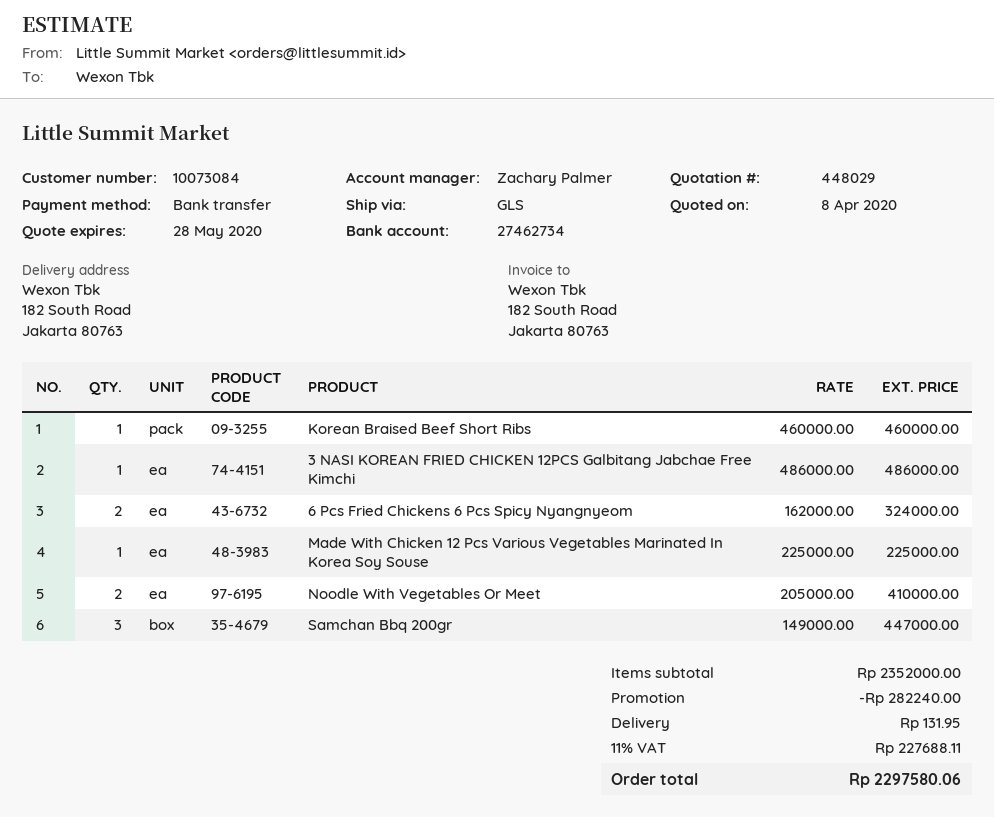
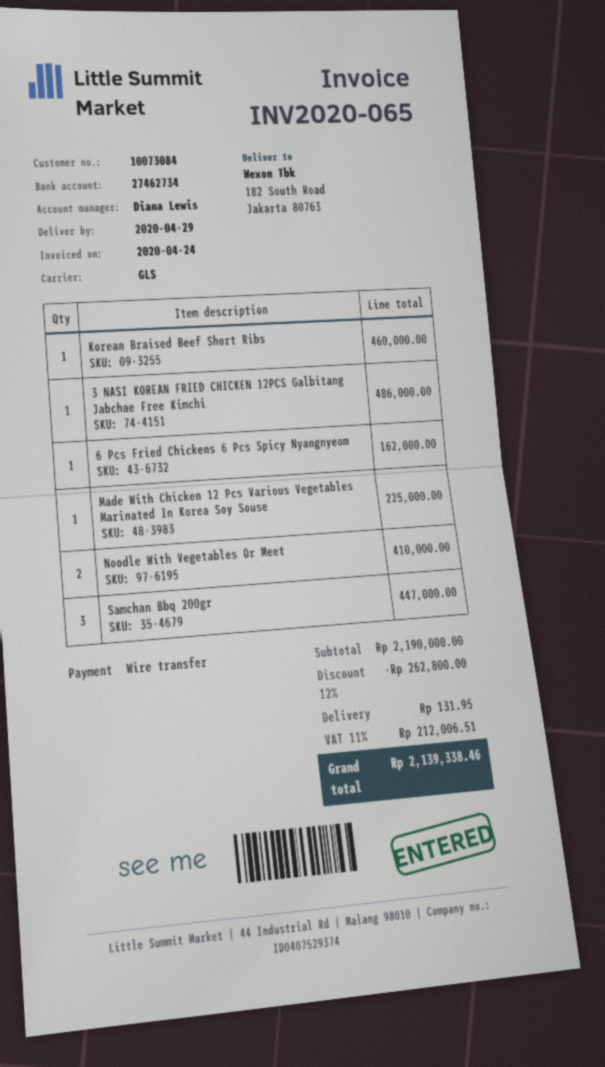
sales rep: Zachary Palmer -> Diana Lewis
6 Pcs Fried Chickens 6 Pcs Spicy Nyangnyeom: 2 for 324000.00 -> 1 for 162000.00
subtotal: 2352000.00 -> 2190000.00
discount: 282240.00 -> 262800.00
tax: 11% = 227688.11 -> 11% = 212006.51
total: 2297580.06 -> 2139338.46

